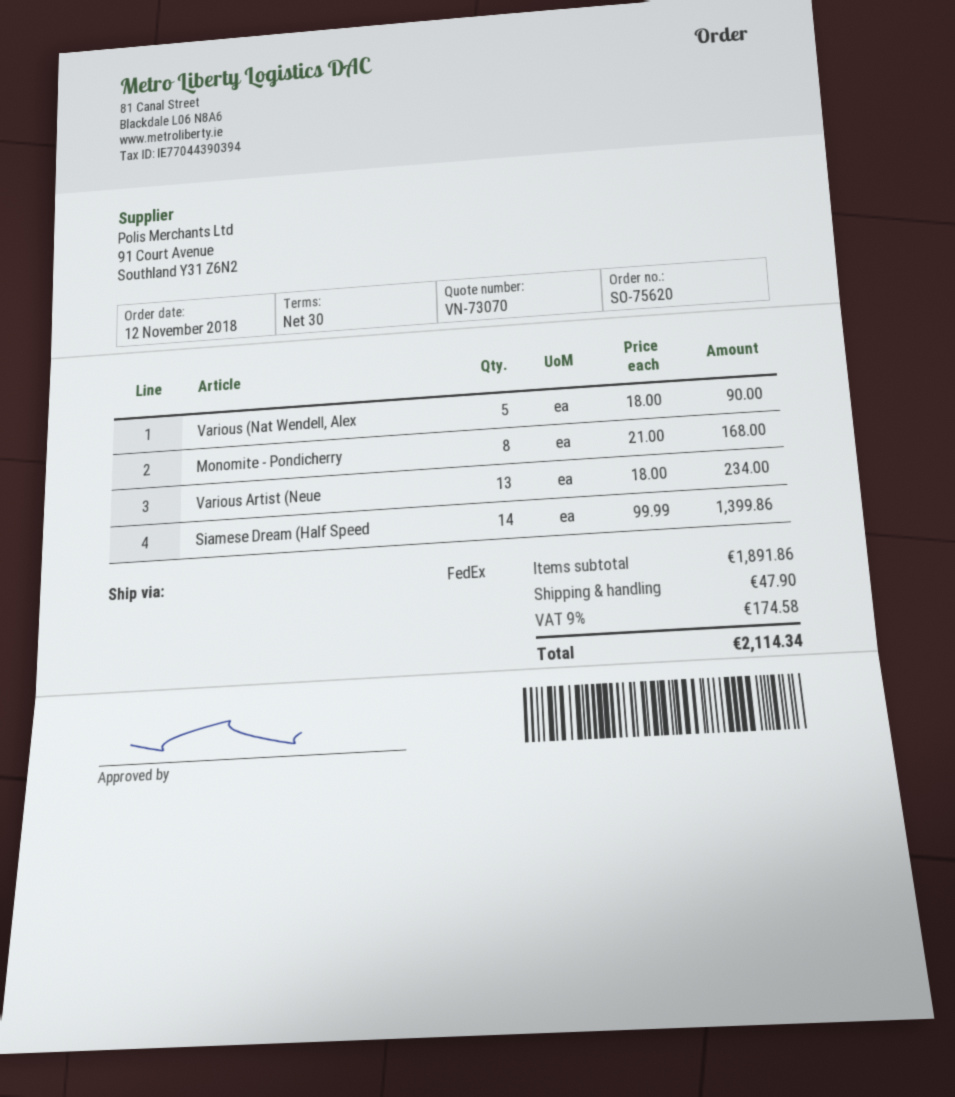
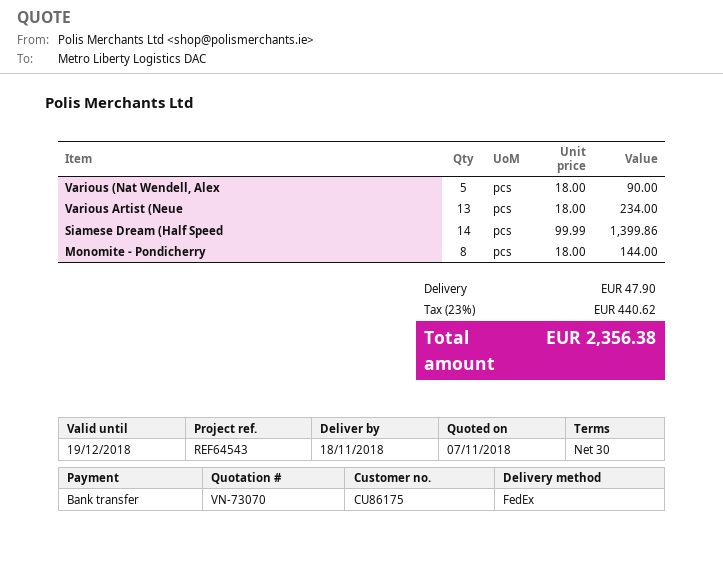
Monomite - Pondicherry: 8 x 21.00 = 168.00 -> 8 x 18.00 = 144.00
tax: 9% = 174.58 -> 23% = 440.62
total: 2114.34 -> 2356.38

